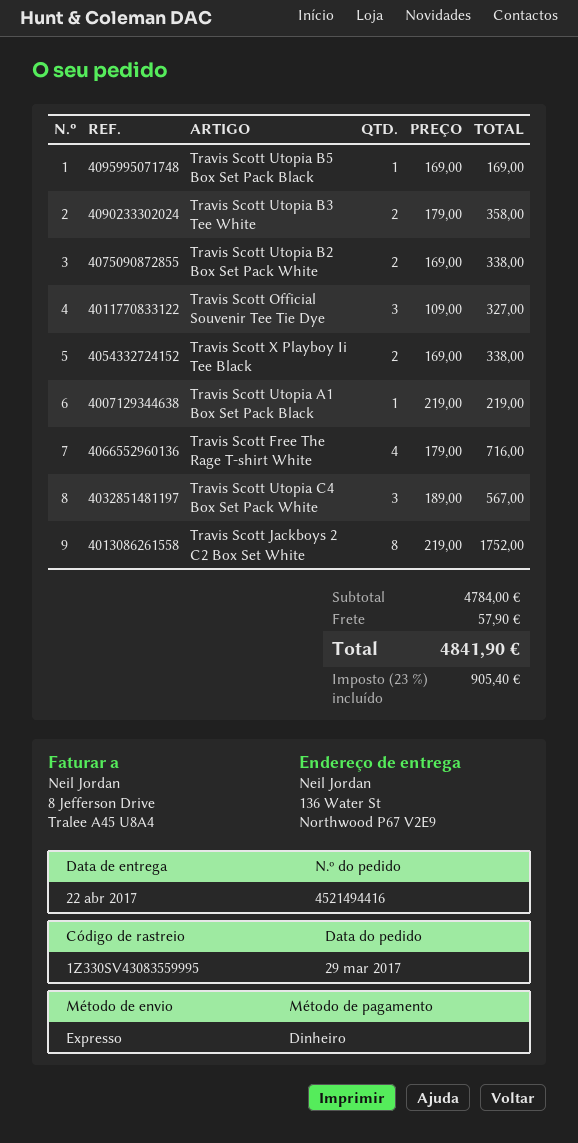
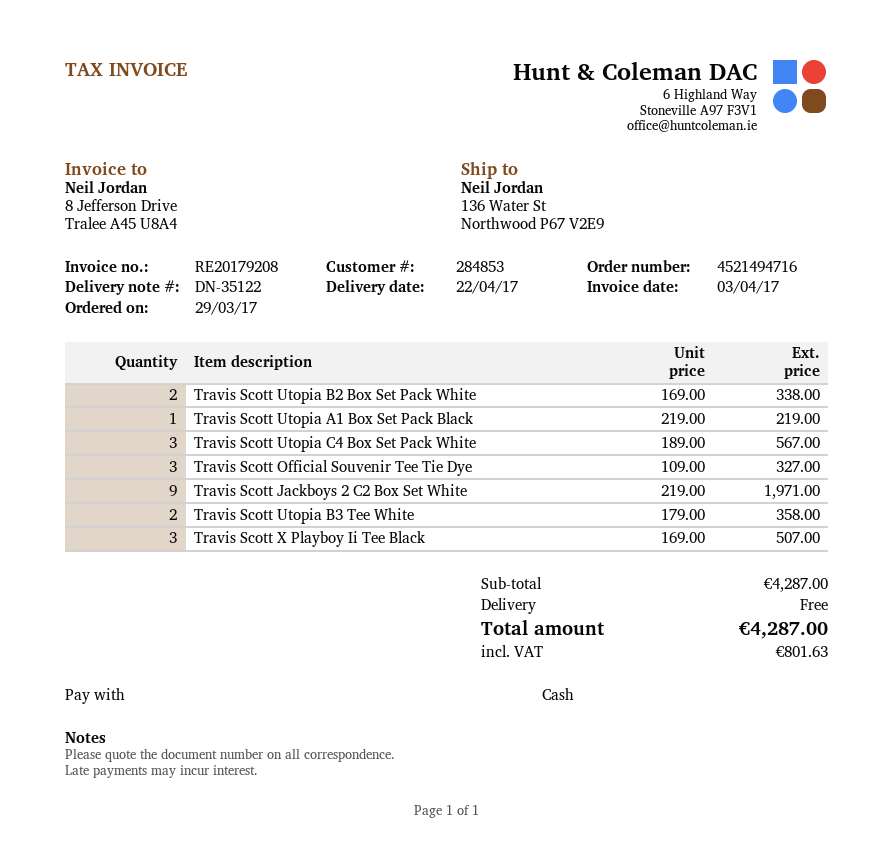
order number: 4521494416 -> 4521494716
Travis Scott Utopia B5 Box Set Pack Black: 1 x 169.00 = 169.00 -> none
Travis Scott X Playboy Ii Tee Black: 2 x 169.00 = 338.00 -> 3 x 169.00 = 507.00
Travis Scott Free The Rage T-shirt White: 4 x 179.00 = 716.00 -> none
Travis Scott Jackboys 2 C2 Box Set White: 8 x 219.00 = 1752.00 -> 9 x 219.00 = 1971.00
subtotal: 4784.00 -> 4287.00
shipping: 57.90 -> 0.00
tax: 905.40 -> 801.63
total: 4841.90 -> 4287.00

